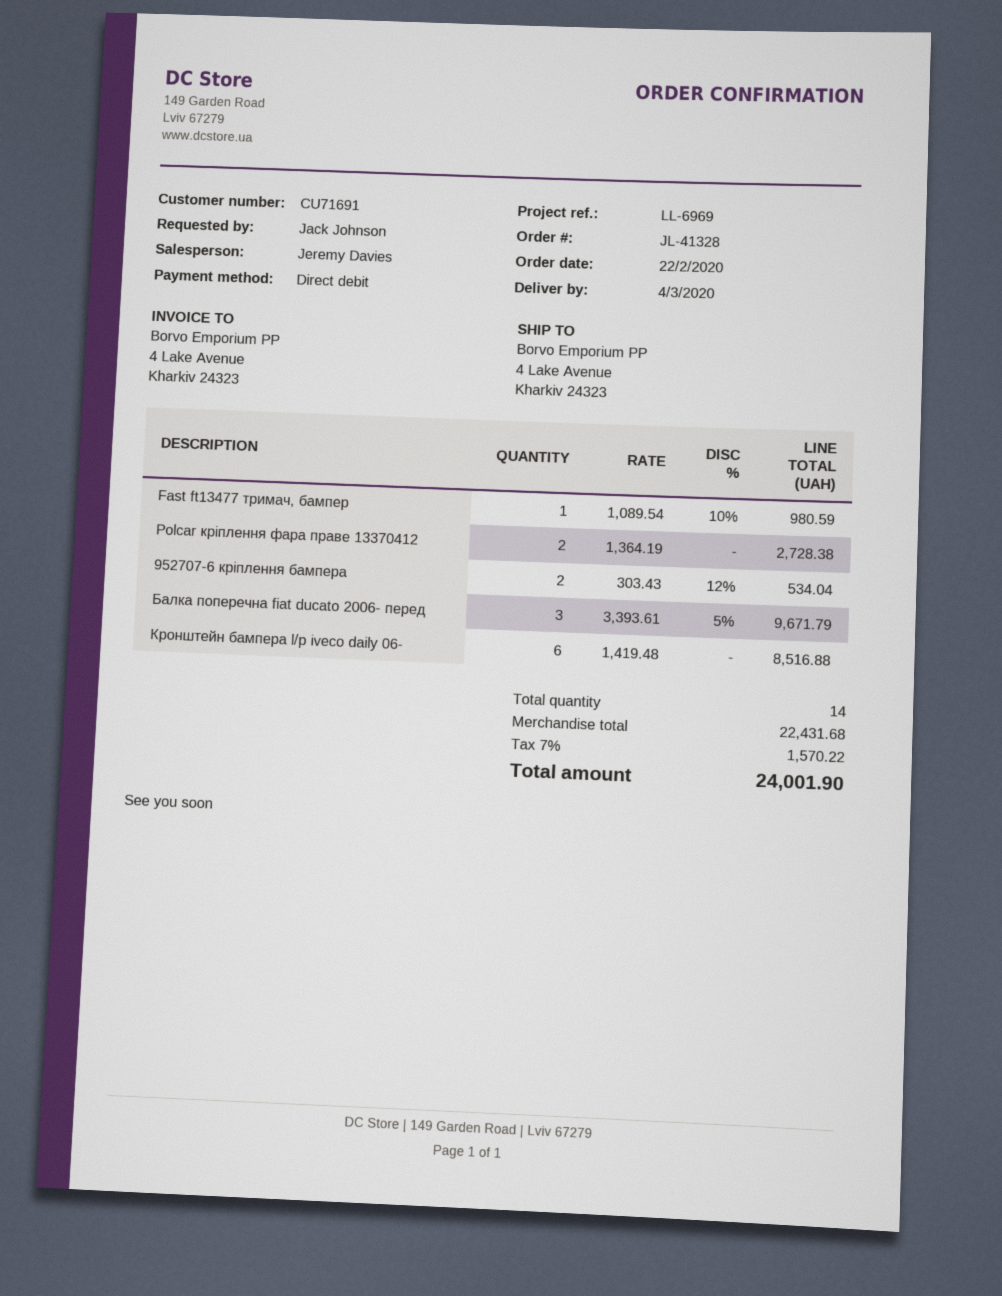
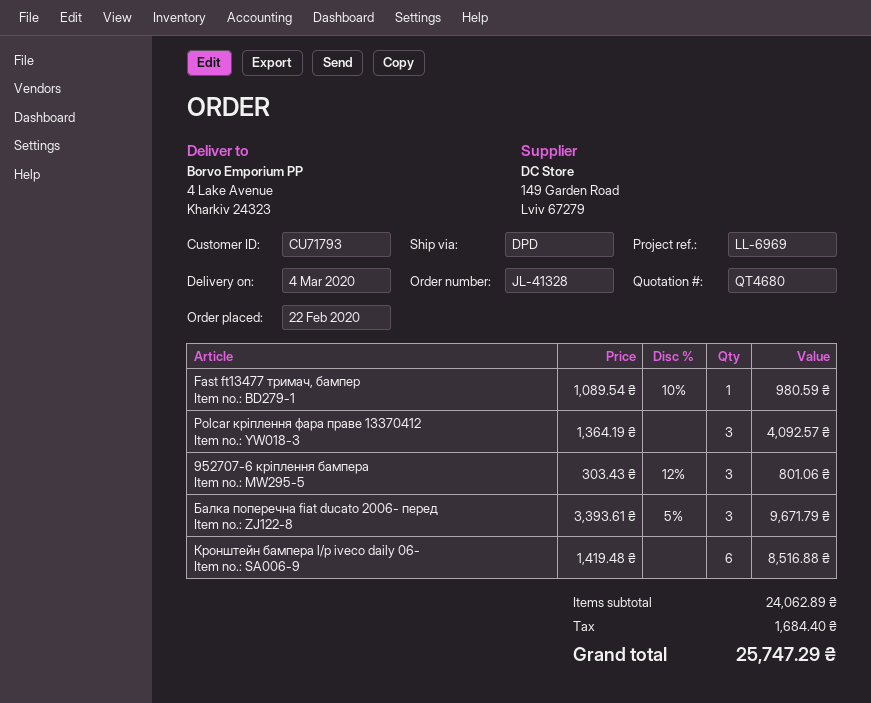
customer number: CU71691 -> CU71793
Polcar кріплення фара праве 13370412: 2 x 1364.19 = 2728.38 -> 3 x 1364.19 = 4092.57
952707-6 кріплення бампера: 2 x 303.43 - 12% = 534.04 -> 3 x 303.43 - 12% = 801.06
subtotal: 22431.68 -> 24062.89
tax: 1570.22 -> 1684.40
total: 24001.90 -> 25747.29

